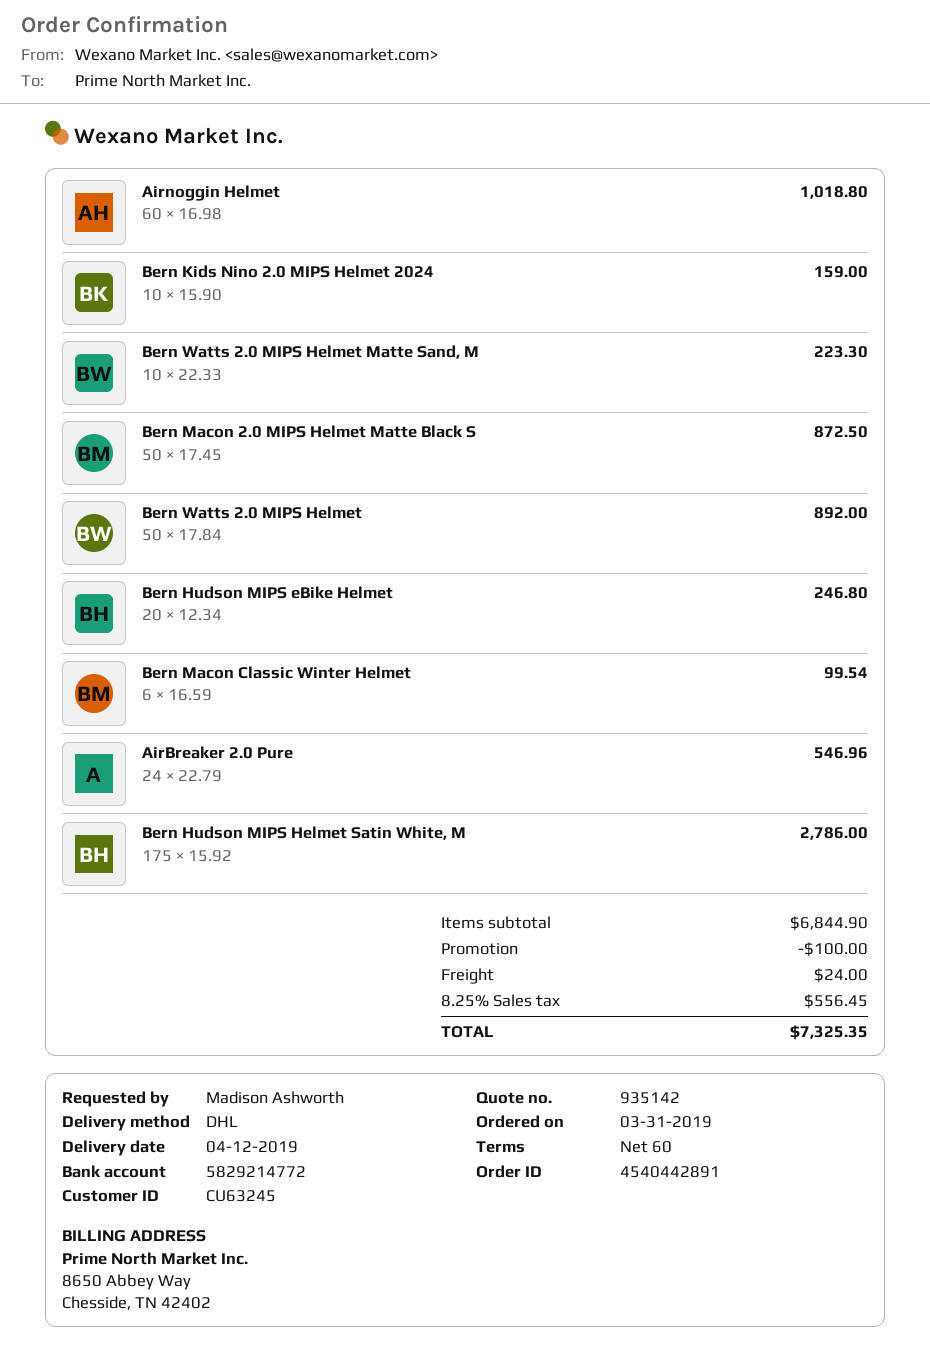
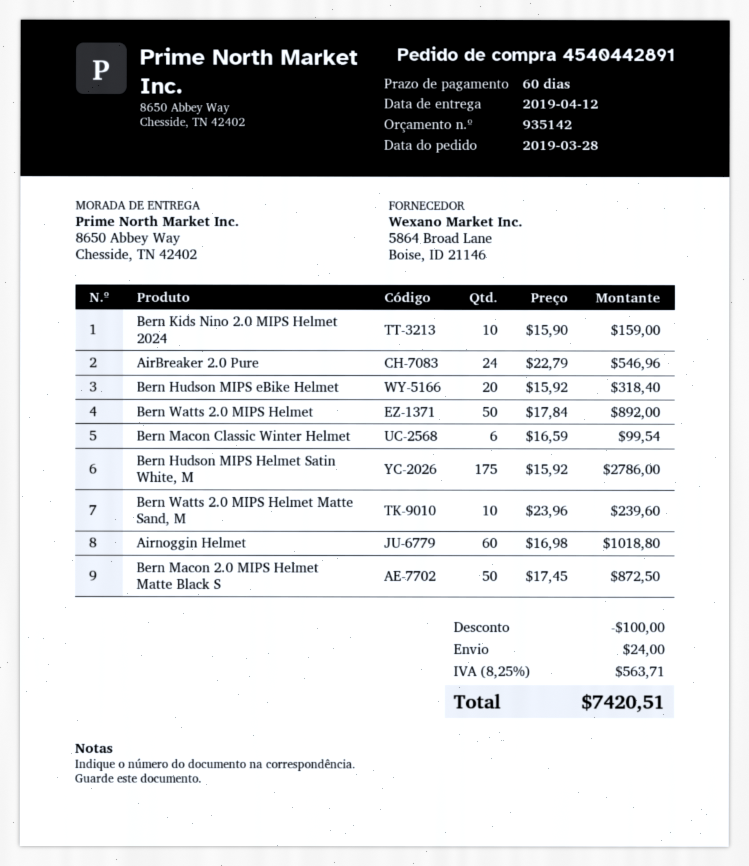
order date: 2019-03-31 -> 2019-03-28
Bern Watts 2.0 MIPS Helmet Matte Sand, M: 10 x 22.33 = 223.30 -> 10 x 23.96 = 239.60
Bern Hudson MIPS eBike Helmet: 20 x 12.34 = 246.80 -> 20 x 15.92 = 318.40
tax: 8.25% = 556.45 -> 8.25% = 563.71
total: 7325.35 -> 7420.51

